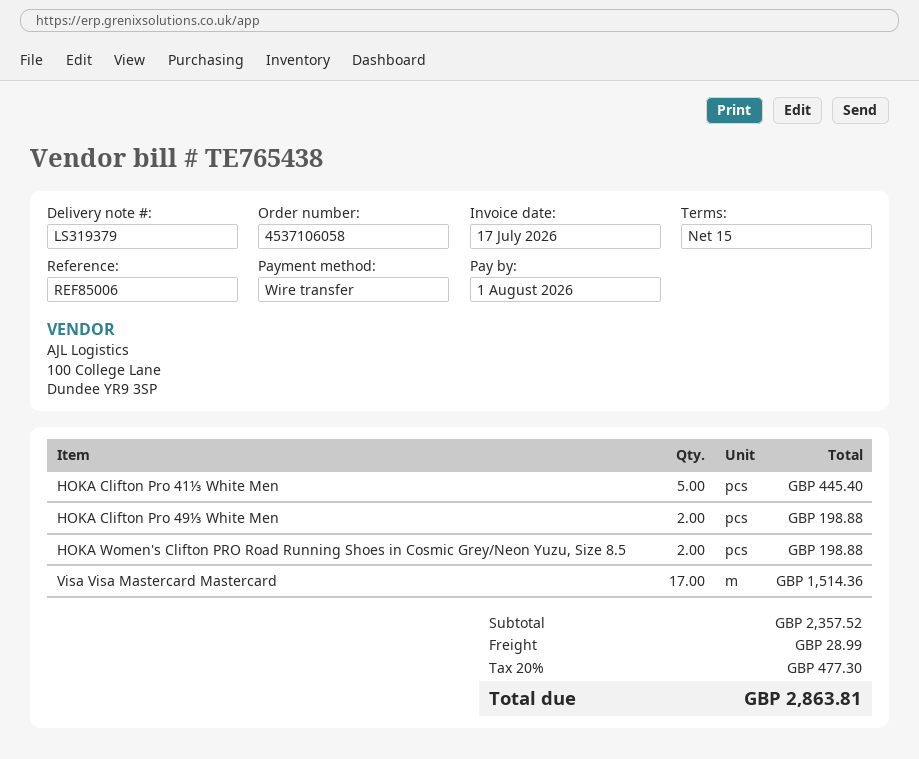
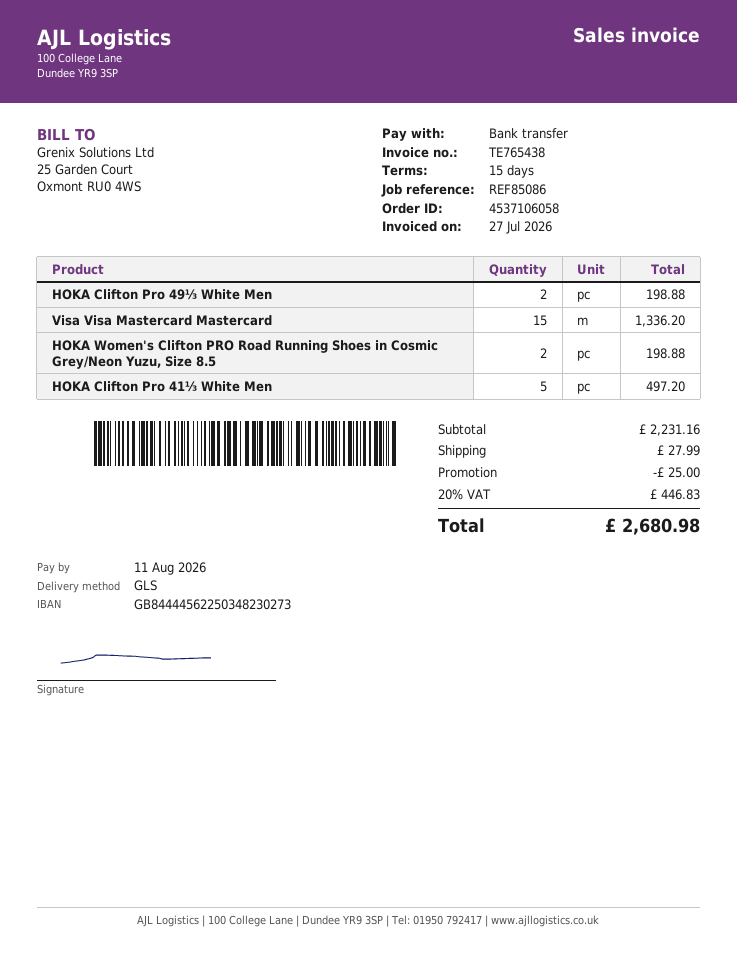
invoice date: 2026-07-17 -> 2026-07-27
due date: 2026-08-01 -> 2026-08-11
reference: REF85006 -> REF85086
HOKA Clifton Pro 41⅓ White Men: 5 for 445.40 -> 5 for 497.20
Visa Visa Mastercard Mastercard: 17 for 1514.36 -> 15 for 1336.20
subtotal: 2357.52 -> 2231.16
discount: none -> 25.00
shipping: 28.99 -> 27.99
tax: 20% = 477.30 -> 20% = 446.83
total: 2863.81 -> 2680.98

